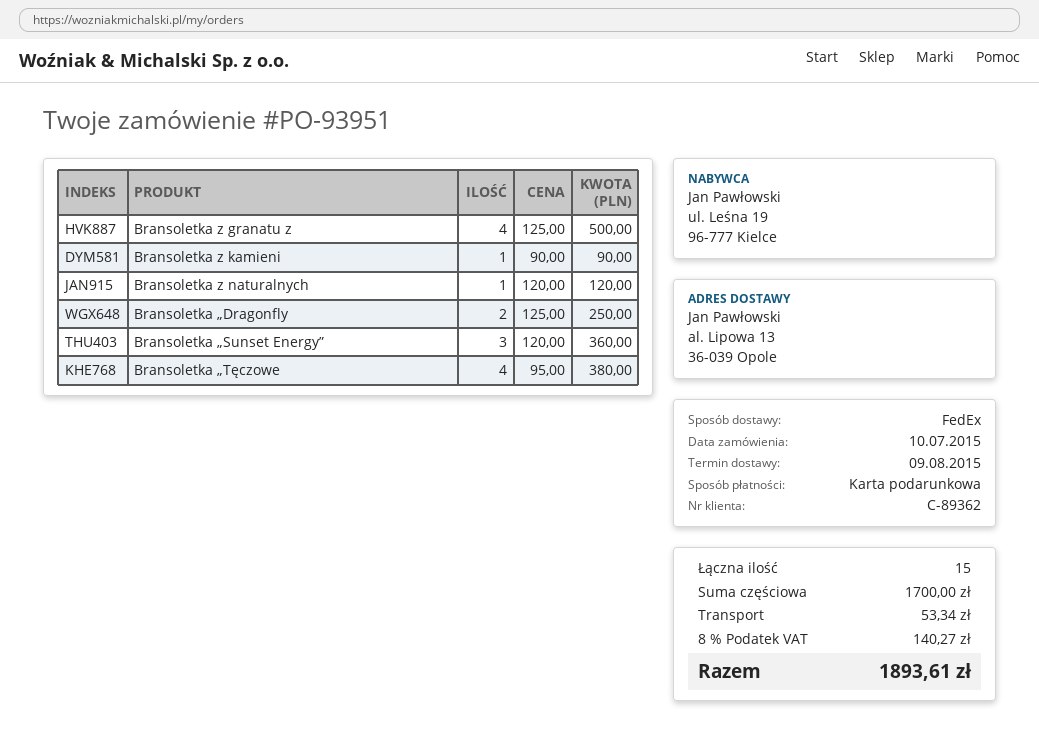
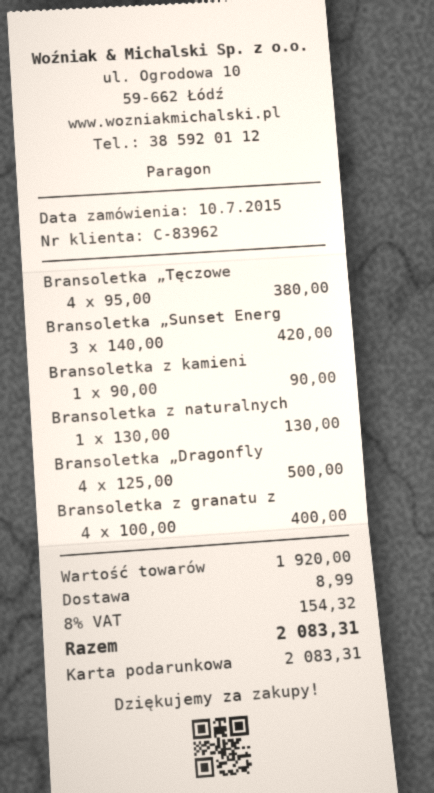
customer number: C-89362 -> C-83962
Bransoletka z granatu z: 4 x 125.00 = 500.00 -> 4 x 100.00 = 400.00
Bransoletka z naturalnych: 1 x 120.00 = 120.00 -> 1 x 130.00 = 130.00
Bransoletka „Dragonfly: 2 x 125.00 = 250.00 -> 4 x 125.00 = 500.00
Bransoletka „Sunset Energy”: 3 x 120.00 = 360.00 -> 3 x 140.00 = 420.00
subtotal: 1700.00 -> 1920.00
shipping: 53.34 -> 8.99
tax: 8% = 140.27 -> 8% = 154.32
total: 1893.61 -> 2083.31

